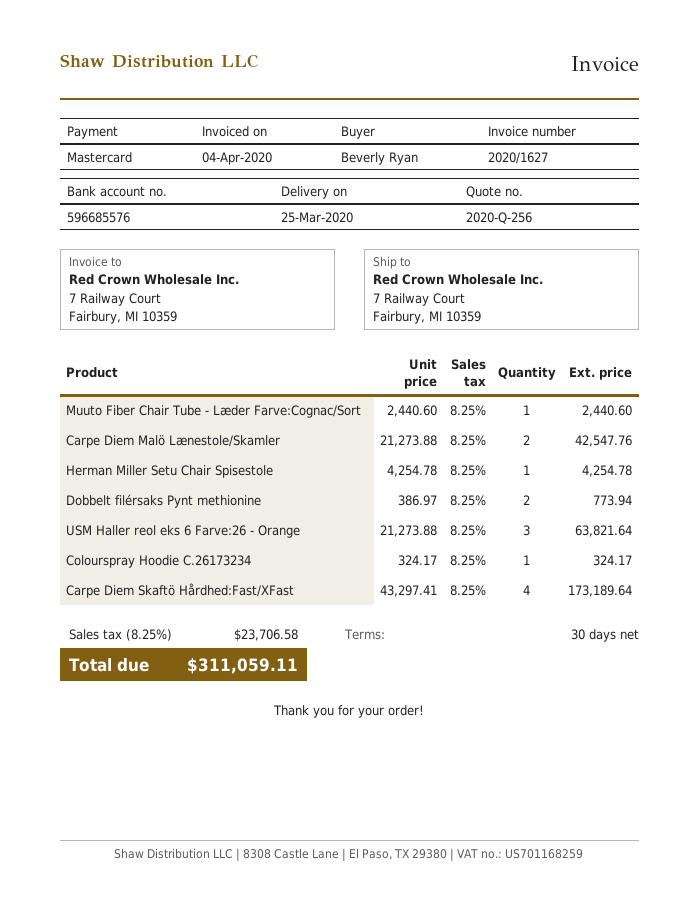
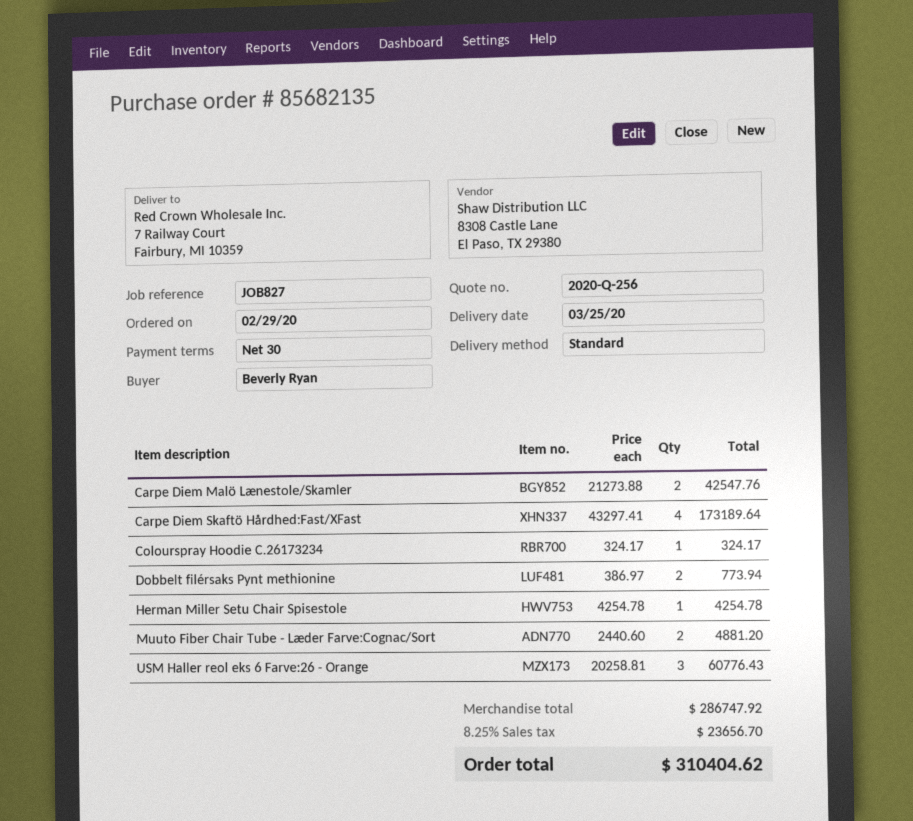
Muuto Fiber Chair Tube - Læder Farve:Cognac/Sort: 1 x 2440.60 = 2440.60 -> 2 x 2440.60 = 4881.20
USM Haller reol eks 6 Farve:26 - Orange: 3 x 21273.88 = 63821.64 -> 3 x 20258.81 = 60776.43
tax: 8.25% = 23706.58 -> 8.25% = 23656.70
total: 311059.11 -> 310404.62

